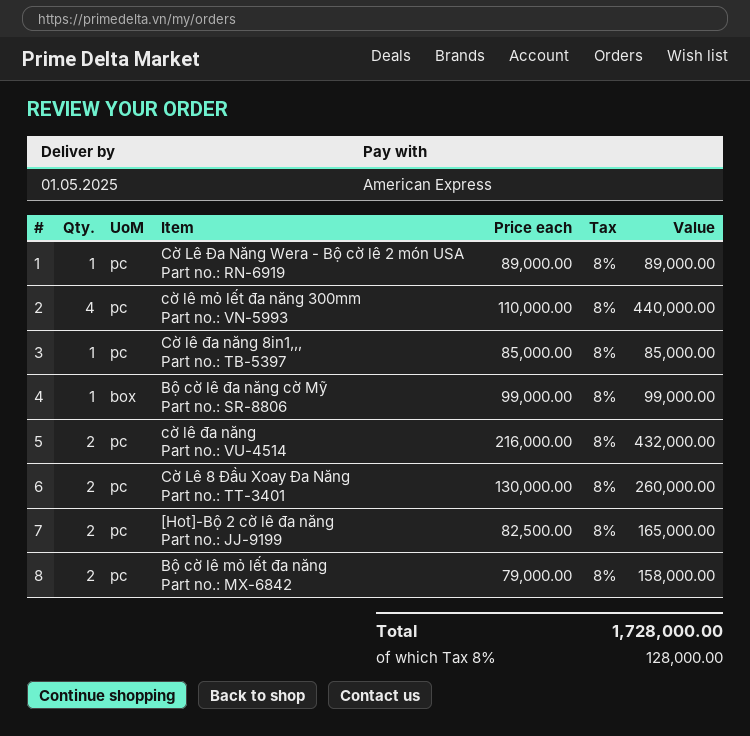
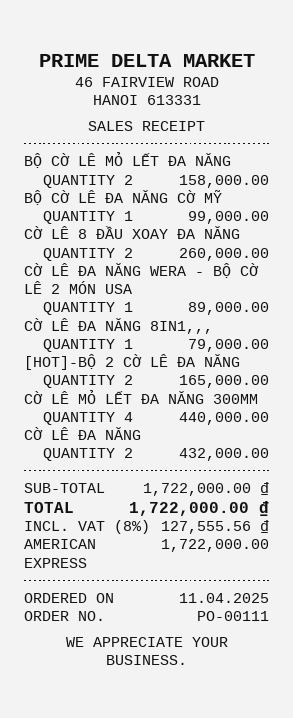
Cờ lê đa năng 8in1,,,: 1 for 85000.00 -> 1 for 79000.00
tax: 8% = 128000.00 -> 8% = 127555.56
total: 1728000.00 -> 1722000.00

